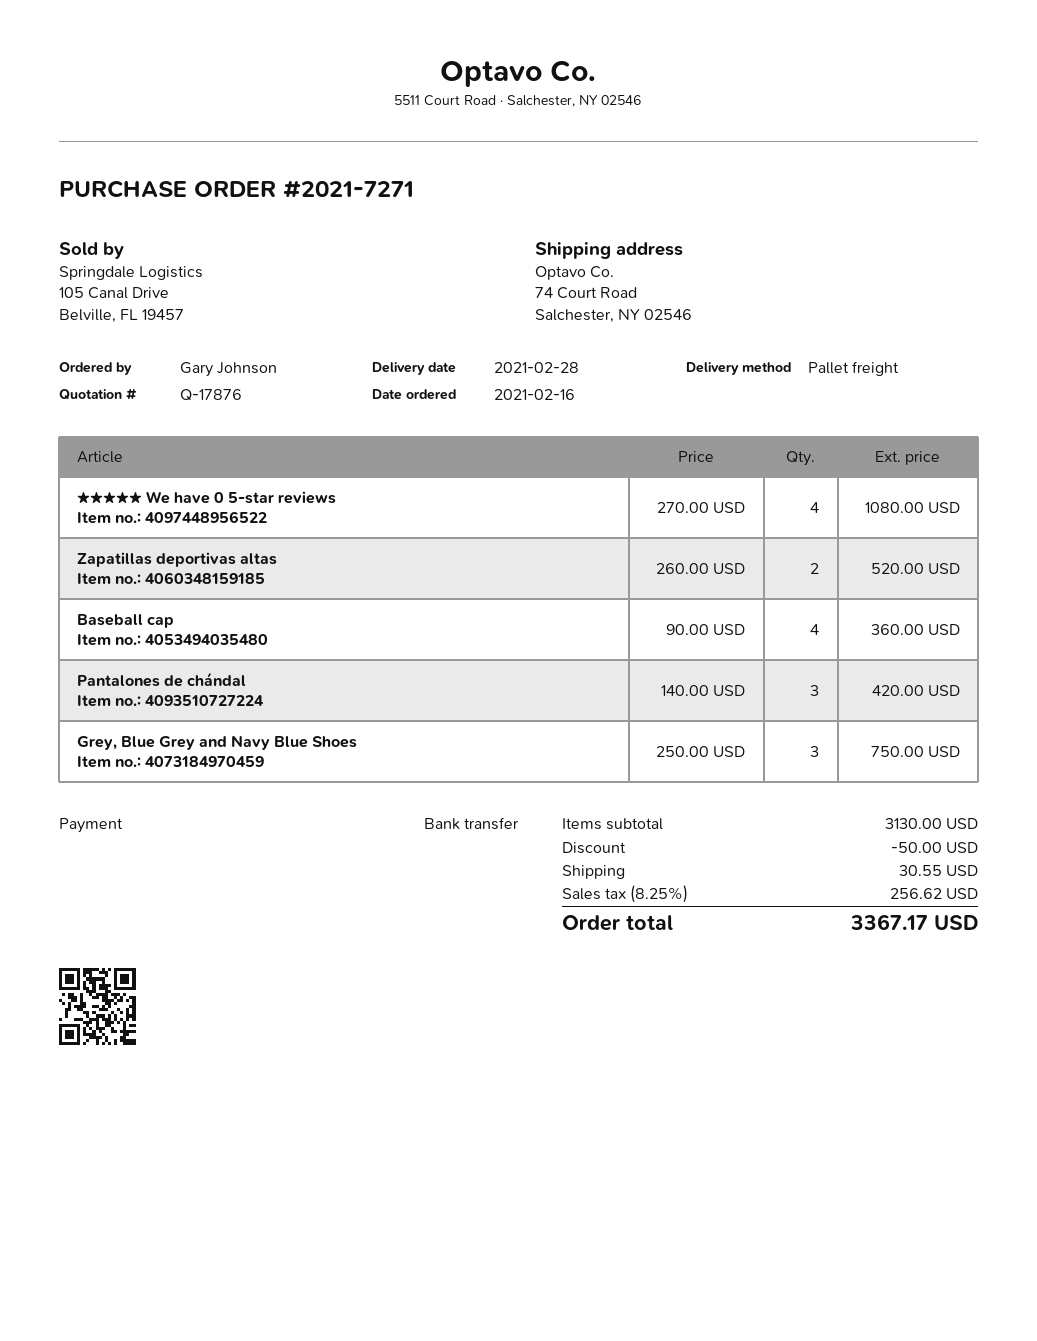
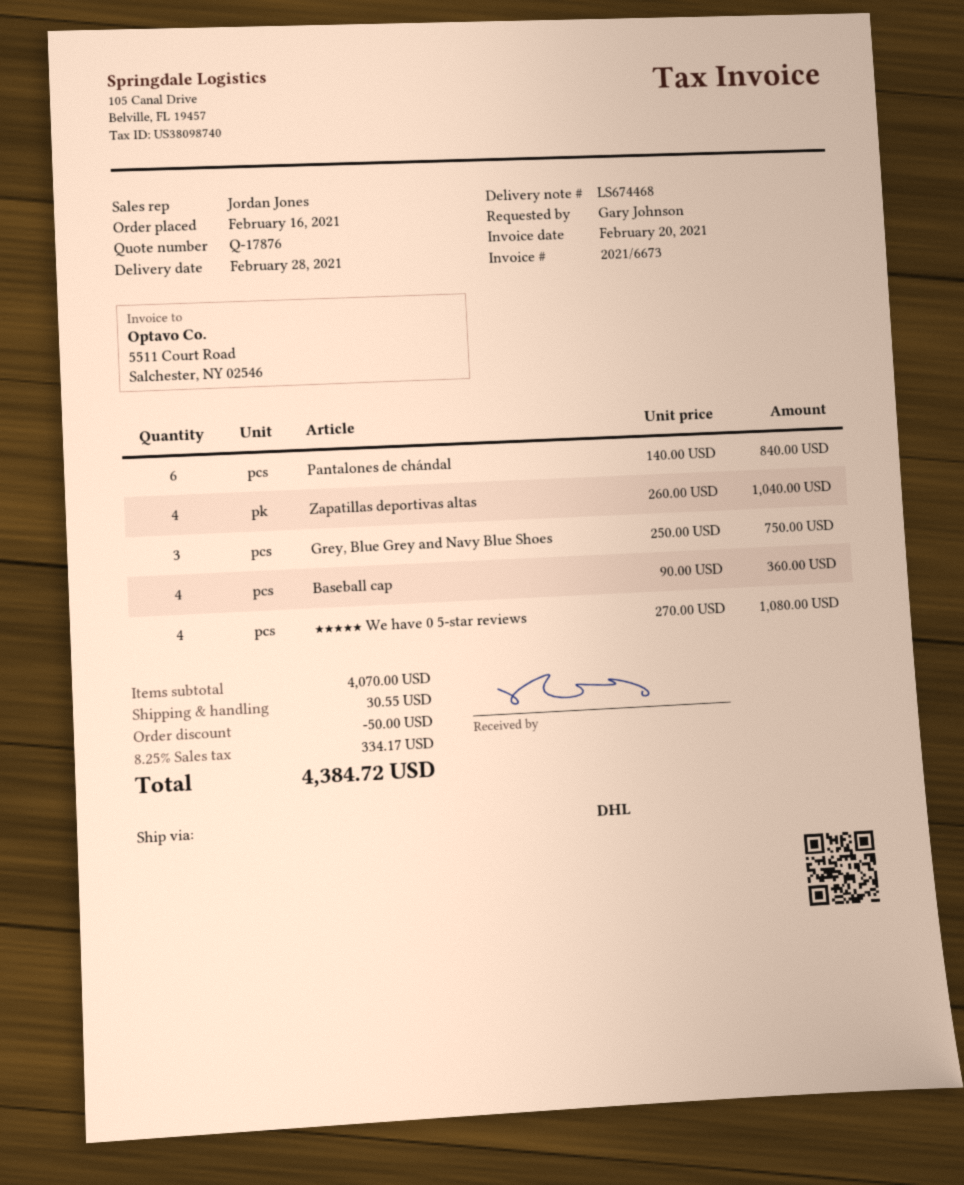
shipping method: pallet freight -> DHL
Zapatillas deportivas altas: 2 x 260.00 = 520.00 -> 4 x 260.00 = 1040.00
Pantalones de chándal: 3 x 140.00 = 420.00 -> 6 x 140.00 = 840.00
subtotal: 3130.00 -> 4070.00
tax: 8.25% = 256.62 -> 8.25% = 334.17
total: 3367.17 -> 4384.72

